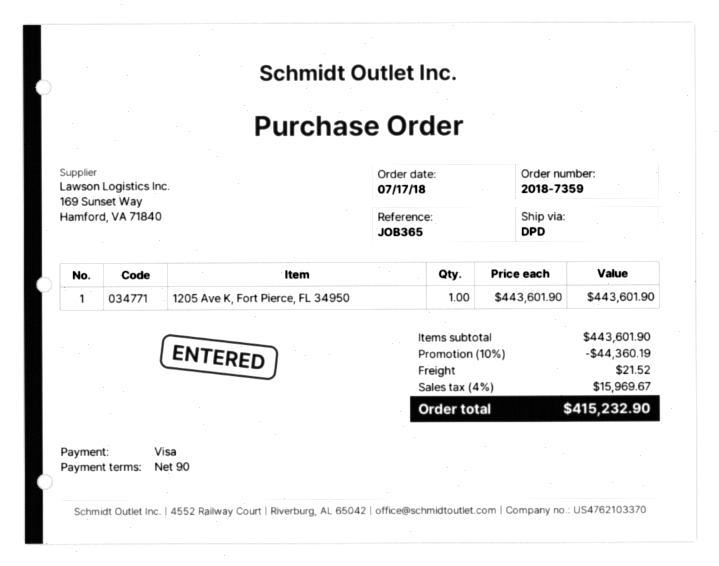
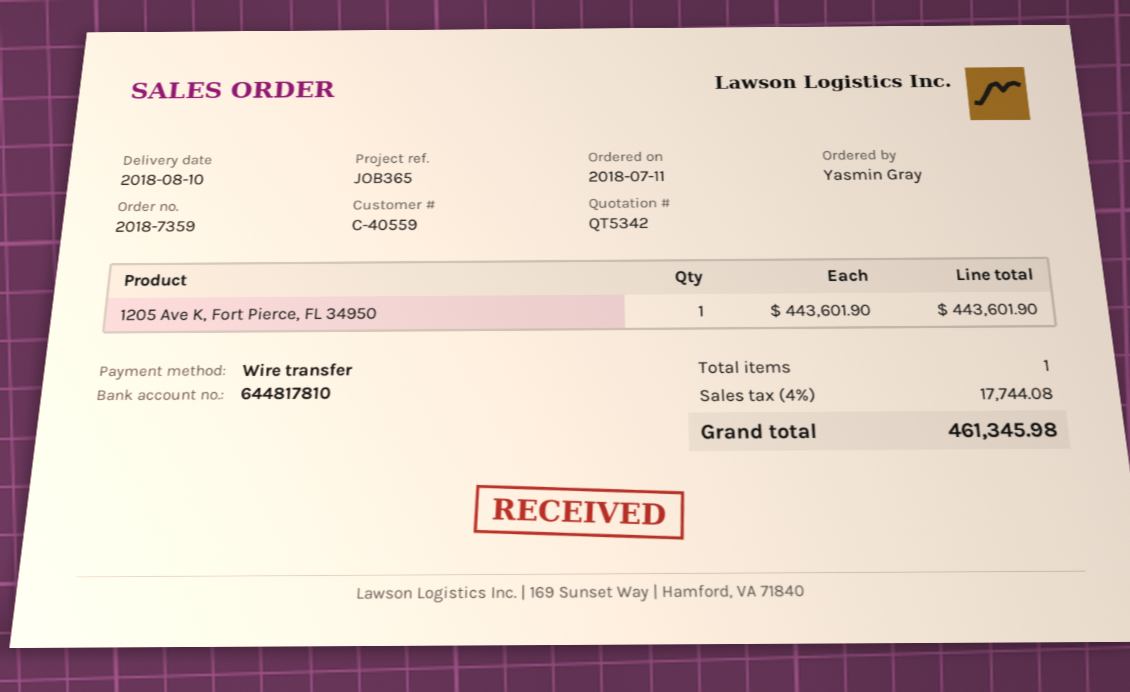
order date: 2018-07-17 -> 2018-07-11
payment method: Visa -> bank transfer
discount: 10% = 44360.19 -> none
shipping: 21.52 -> none
tax: 4% = 15969.67 -> 4% = 17744.08
total: 415232.90 -> 461345.98

